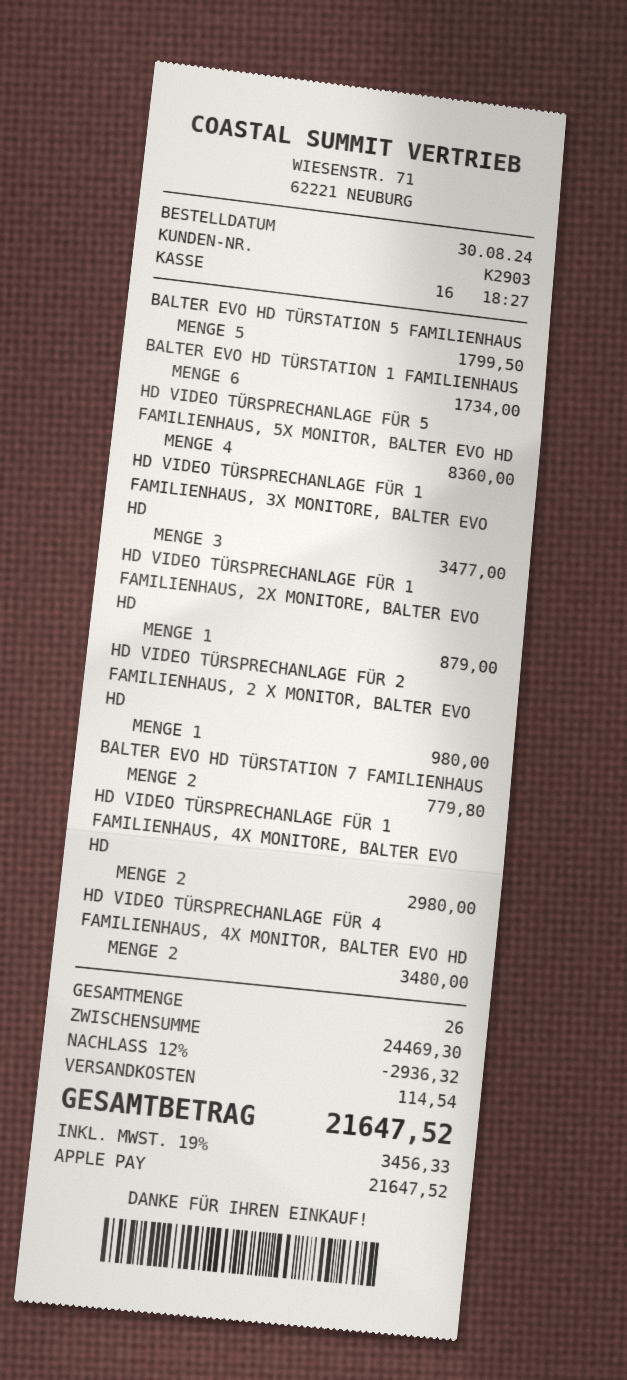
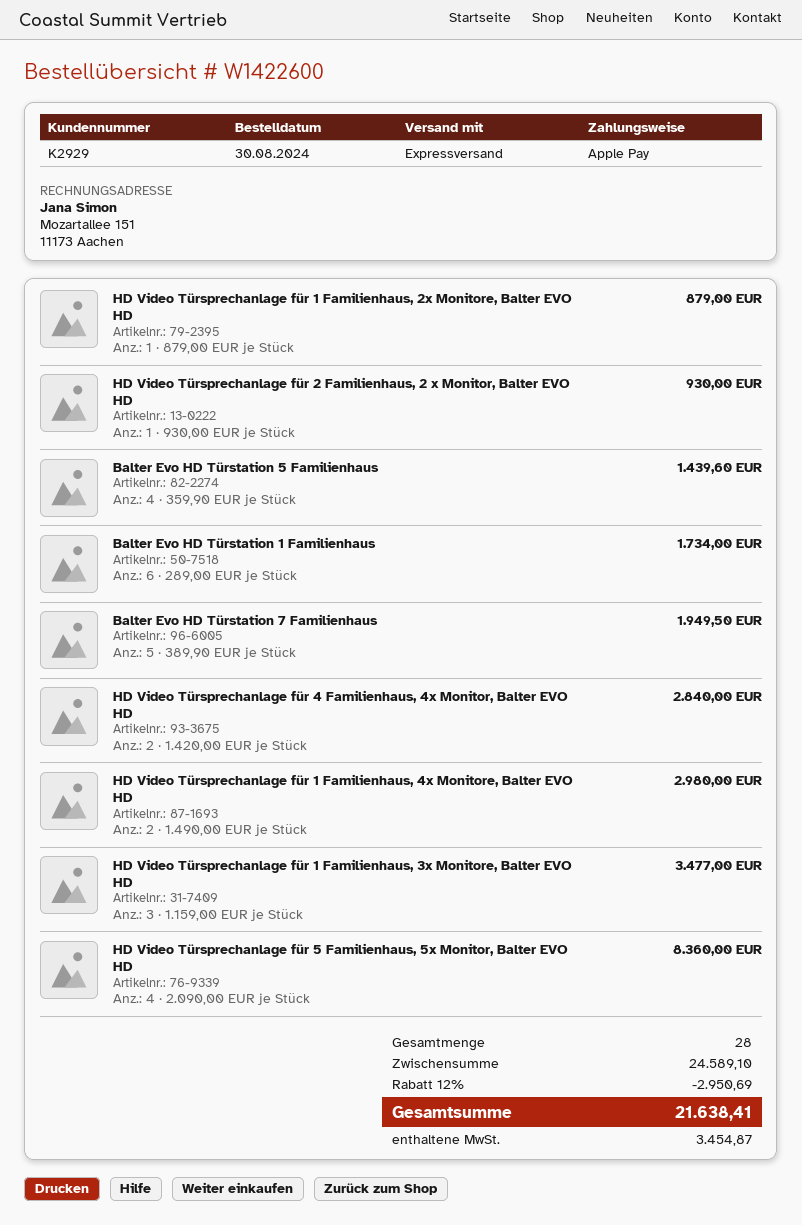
customer number: K2903 -> K2929
BALTER EVO HD TÜRSTATION 5 FAMILIENHAUS: 5 for 1799.50 -> 4 for 1439.60
HD VIDEO TÜRSPRECHANLAGE FÜR 2 FAMILIENHAUS, 2 X MONITOR, BALTER EVO HD: 1 for 980.00 -> 1 for 930.00
BALTER EVO HD TÜRSTATION 7 FAMILIENHAUS: 2 for 779.80 -> 5 for 1949.50
HD VIDEO TÜRSPRECHANLAGE FÜR 4 FAMILIENHAUS, 4X MONITOR, BALTER EVO HD: 2 for 3480.00 -> 2 for 2840.00
total quantity: 26 -> 28
subtotal: 24469.30 -> 24589.10
discount: 12% = 2936.32 -> 12% = 2950.69
shipping: 114.54 -> none
tax: 3456.33 -> 3454.87
total: 21647.52 -> 21638.41

